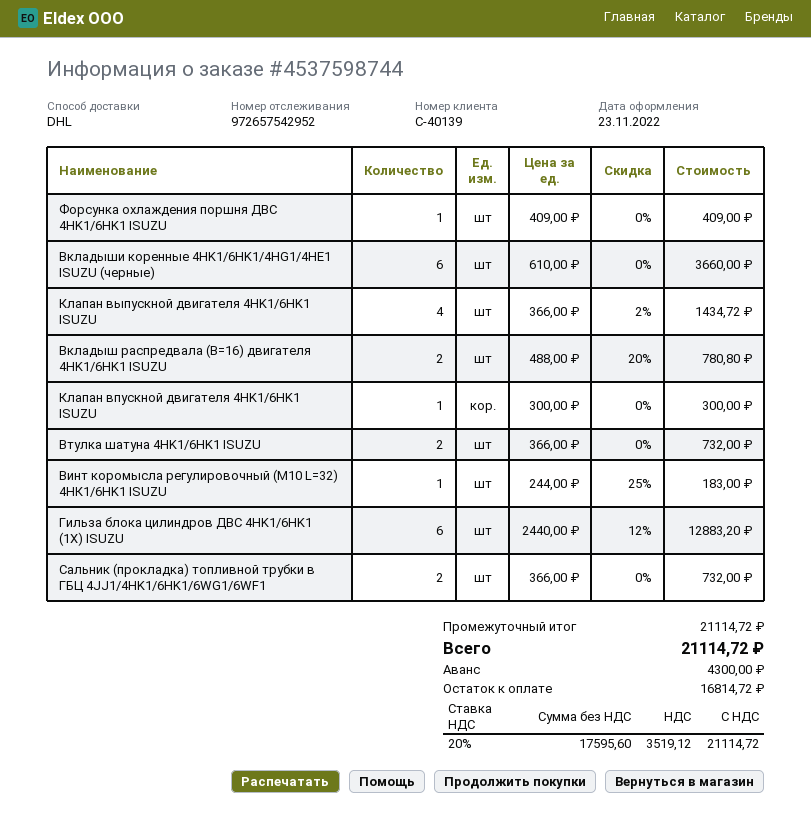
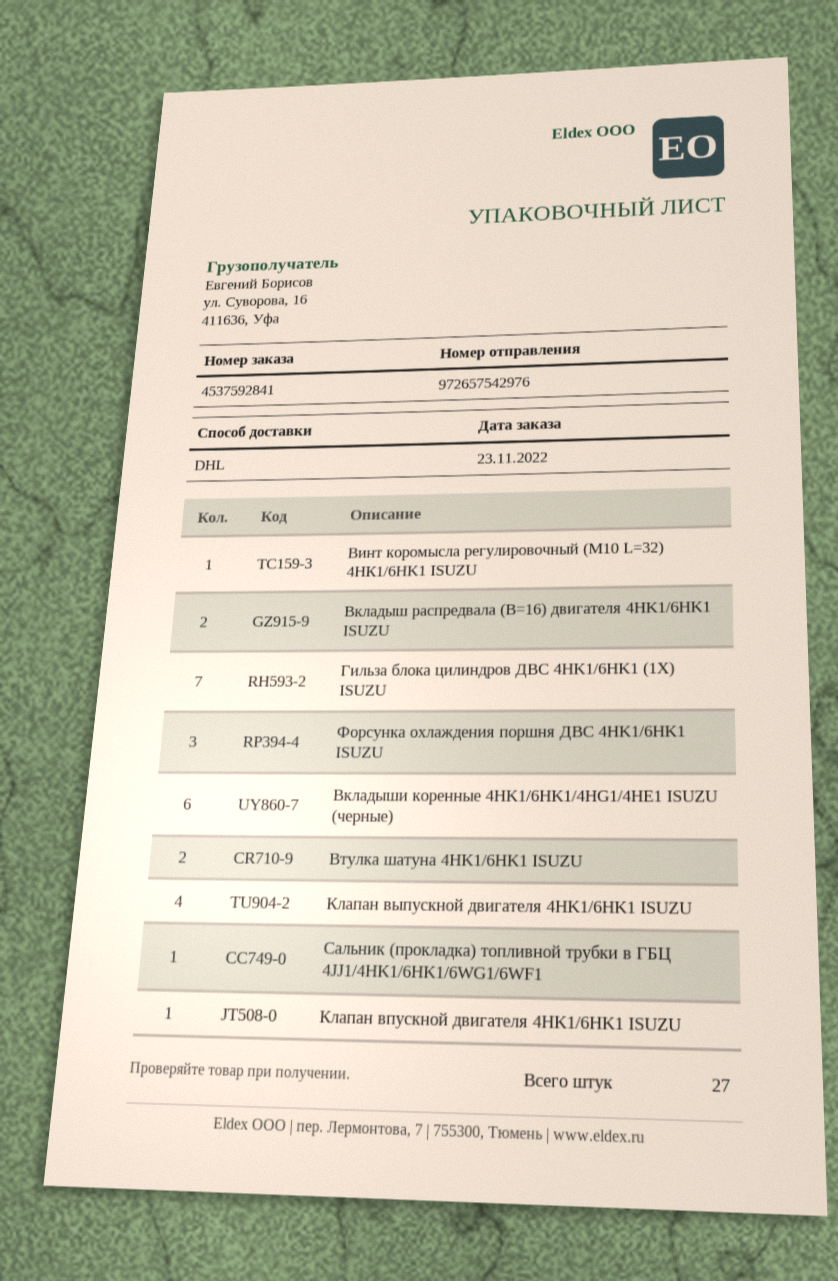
order number: 4537598744 -> 4537592841
tracking number: 972657542952 -> 972657542976
Форсунка охлаждения поршня ДВС 4HK1/6НK1 ISUZU: 1 -> 3
Гильза блока цилиндров ДВС 4HK1/6HK1 (1X) ISUZU: 6 -> 7
Сальник (прокладка) топливной трубки в ГБЦ 4JJ1/4HK1/6HK1/6WG1/6WF1: 2 -> 1

